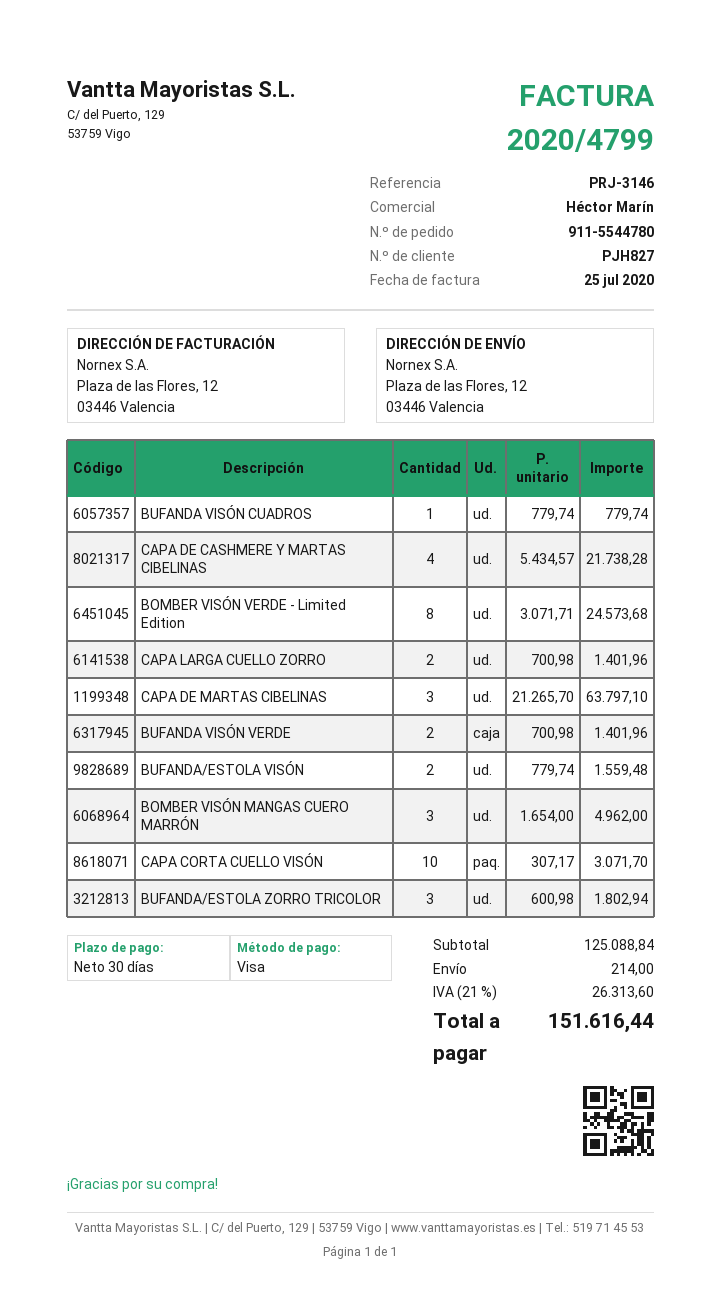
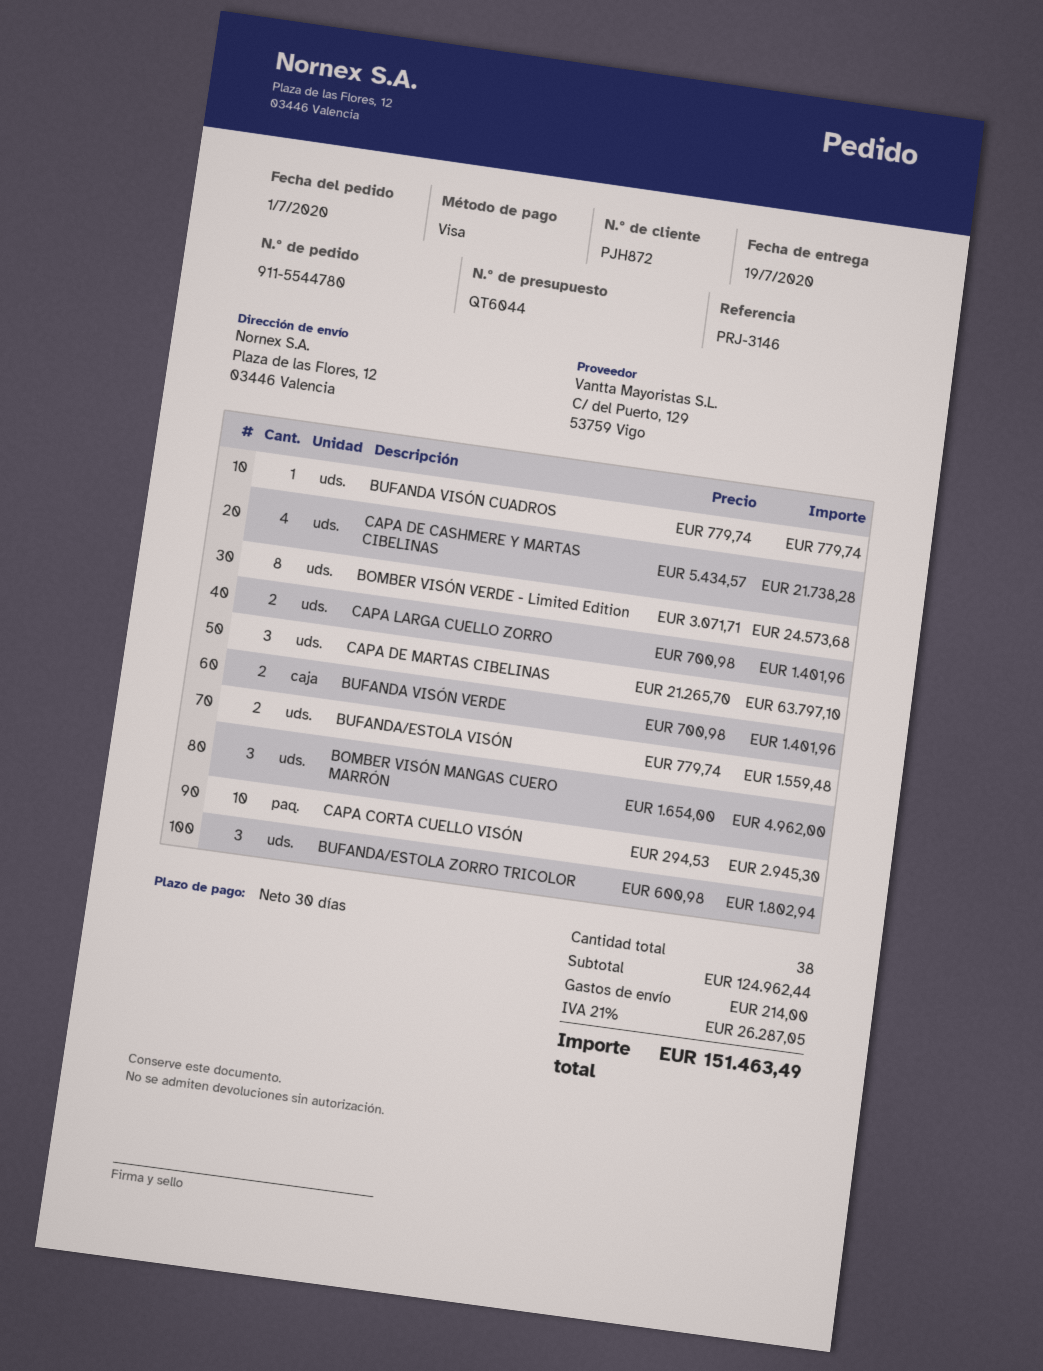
customer number: PJH827 -> PJH872
CAPA CORTA CUELLO VISÓN: 10 x 307.17 = 3071.70 -> 10 x 294.53 = 2945.30
subtotal: 125088.84 -> 124962.44
tax: 21% = 26313.60 -> 21% = 26287.05
total: 151616.44 -> 151463.49

